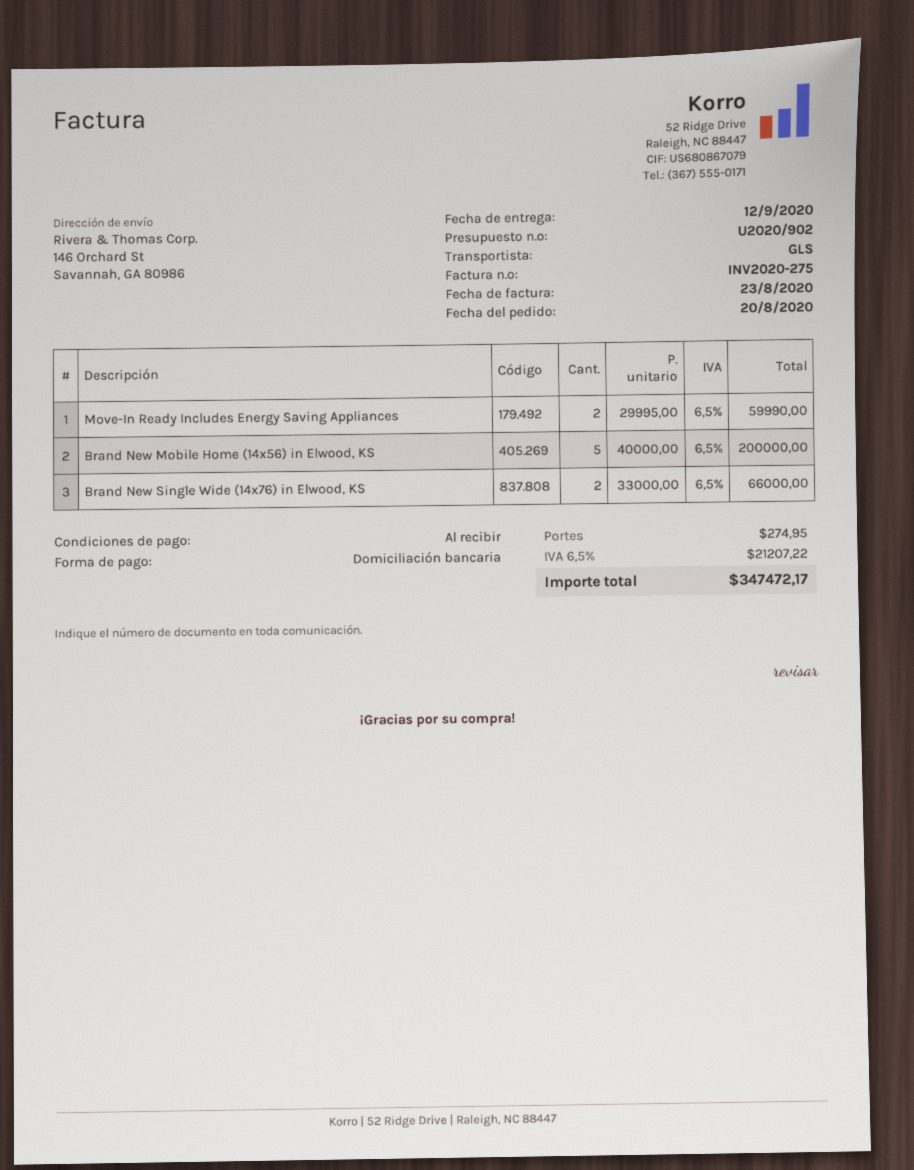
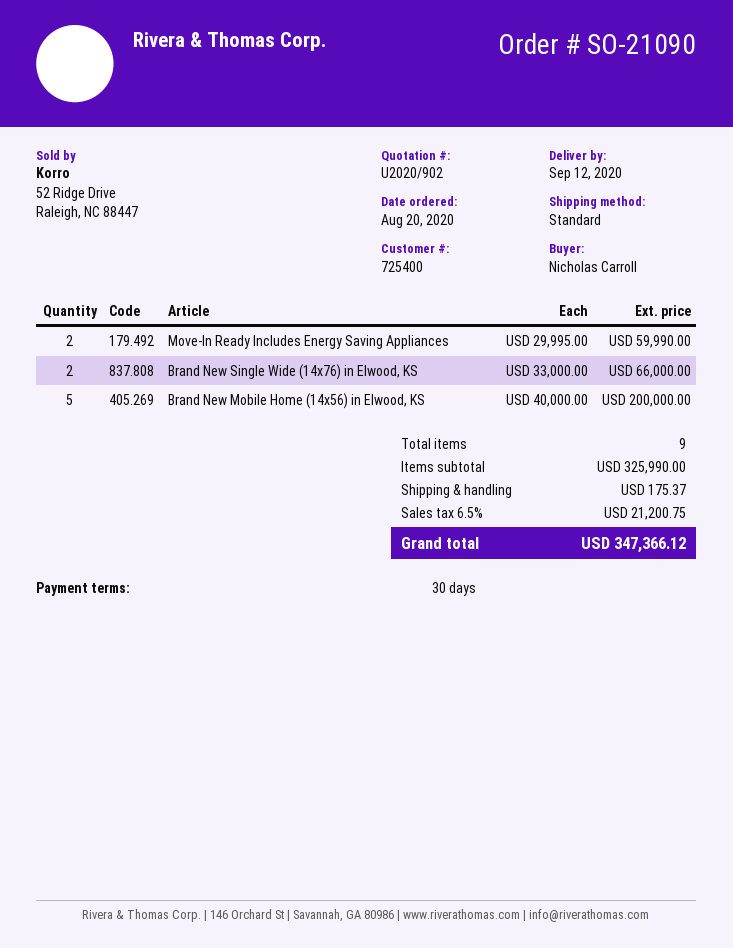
payment terms: on receipt -> 30 days
shipping method: GLS -> standard
shipping: 274.95 -> 175.37
tax: 6.5% = 21207.22 -> 6.5% = 21200.75
total: 347472.17 -> 347366.12

